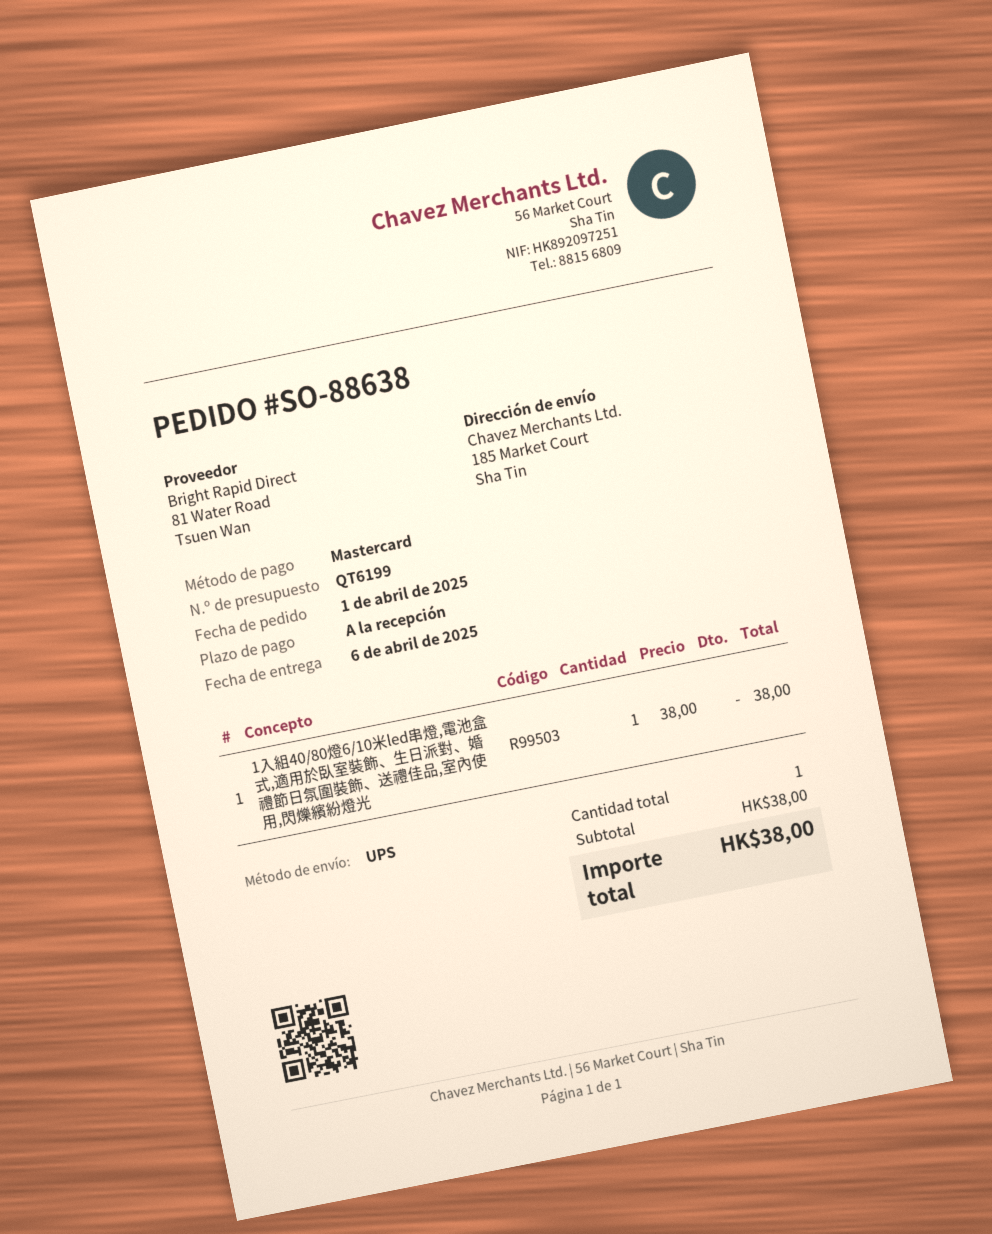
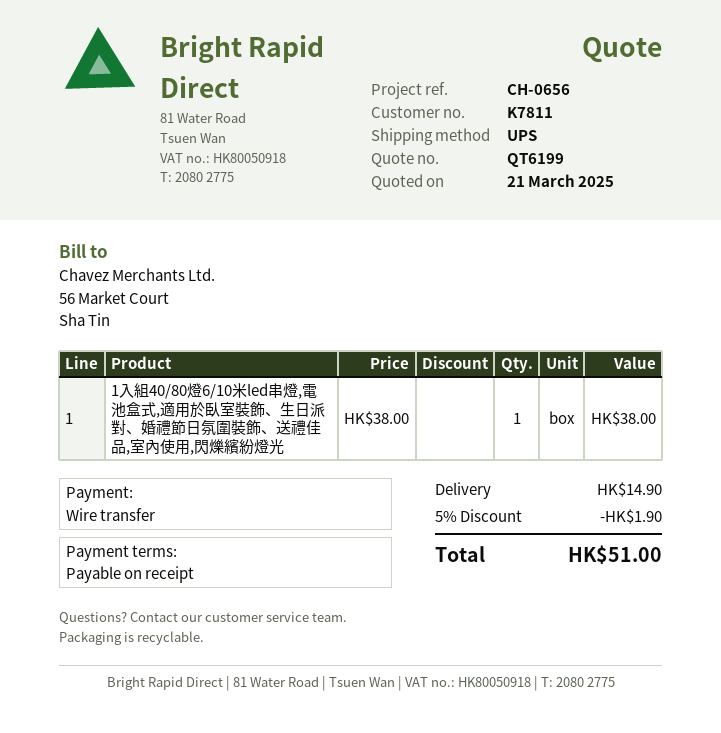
payment method: Mastercard -> bank transfer
discount: none -> 5% = 1.90
shipping: none -> 14.90
total: 38.00 -> 51.00

